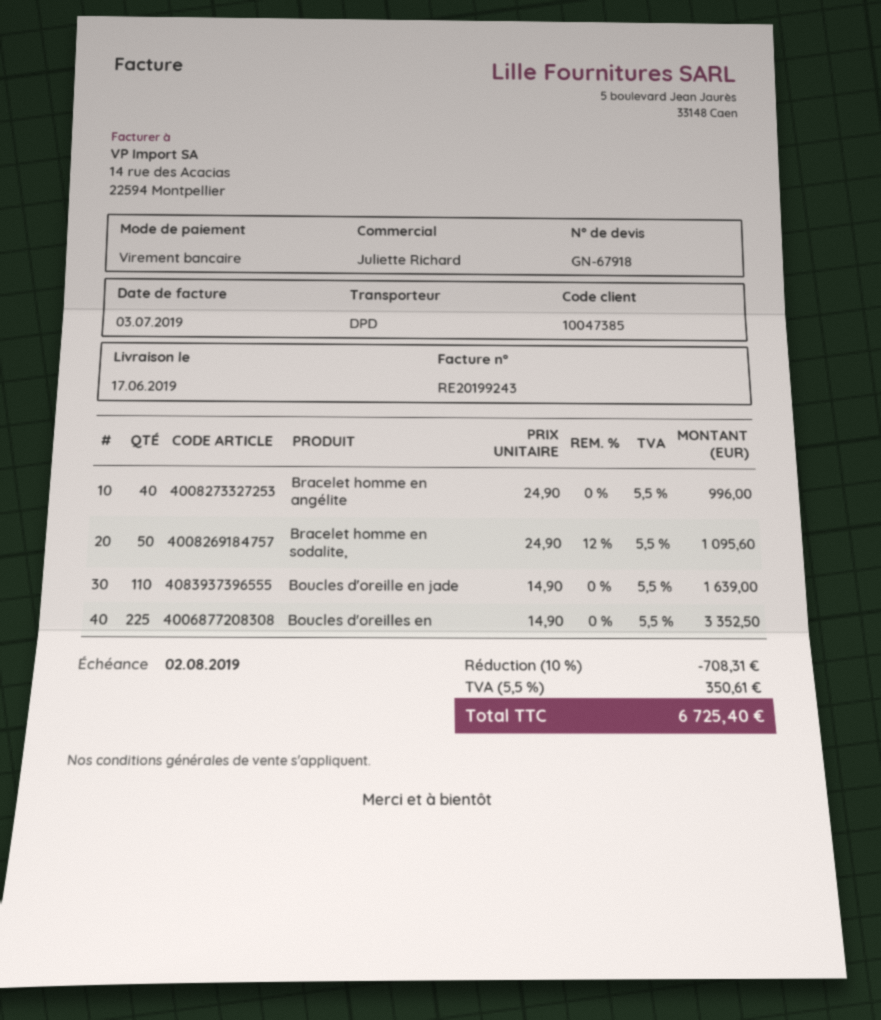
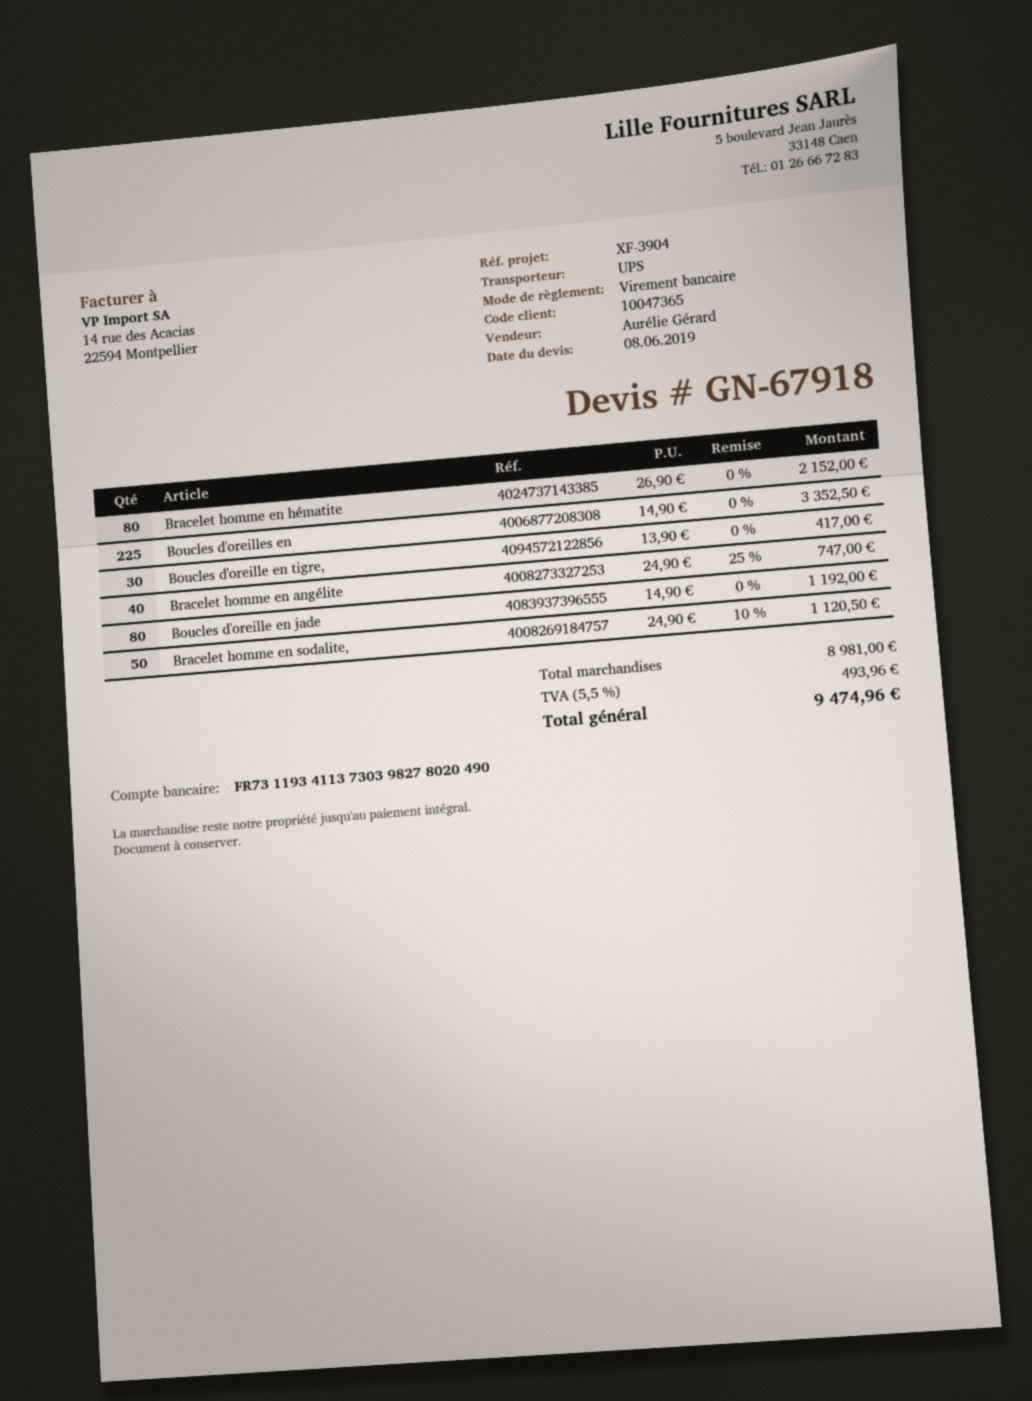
customer number: 10047385 -> 10047365
sales rep: Juliette Richard -> Aurélie Gérard
shipping method: DPD -> UPS
Bracelet homme en angélite: 40 x 24.90 = 996.00 -> 40 x 24.90 - 25% = 747.00
Bracelet homme en sodalite,: 50 x 24.90 - 12% = 1095.60 -> 50 x 24.90 - 10% = 1120.50
Boucles d'oreille en jade: 110 x 14.90 = 1639.00 -> 80 x 14.90 = 1192.00
Bracelet homme en hématite: none -> 80 x 26.90 = 2152.00
Boucles d'oreille en tigre,: none -> 30 x 13.90 = 417.00
discount: 10% = 708.31 -> none
tax: 5.5% = 350.61 -> 5.5% = 493.96
total: 6725.40 -> 9474.96

